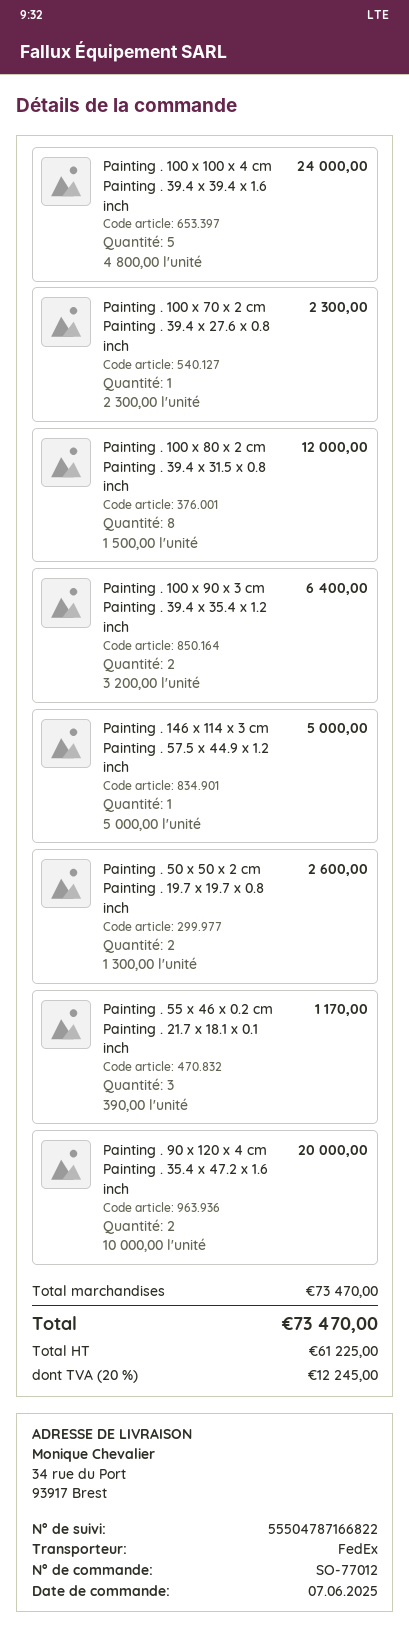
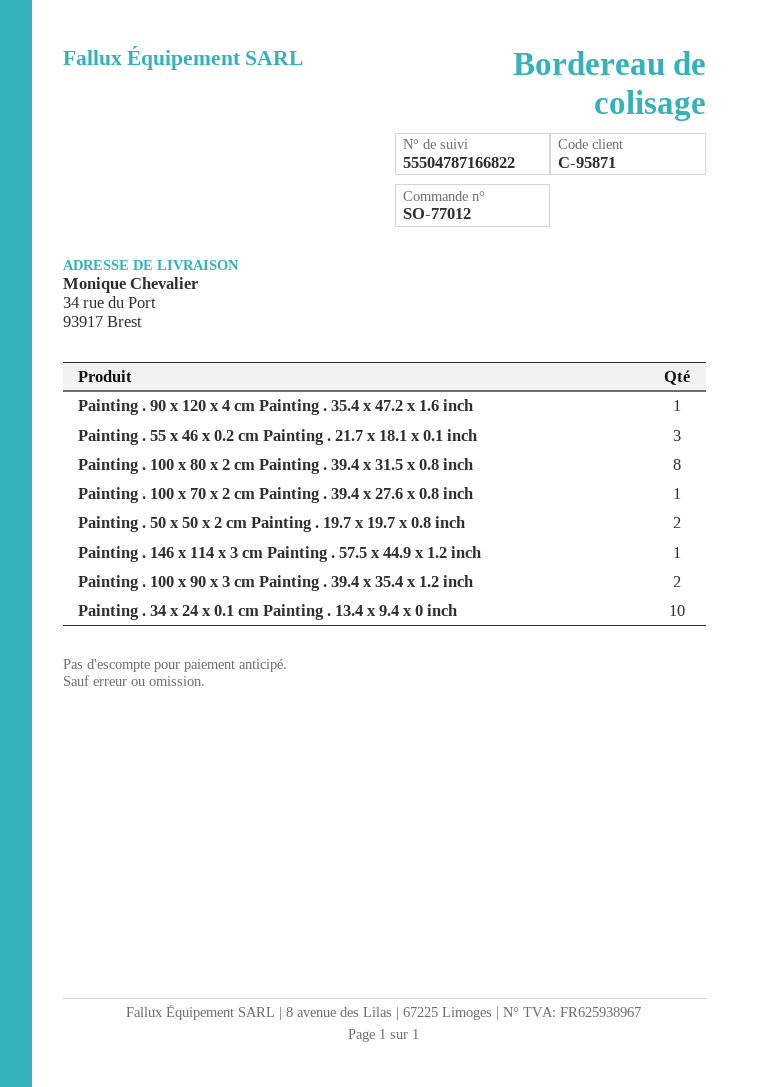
Painting . 100 x 100 x 4 cm Painting . 39.4 x 39.4 x 1.6 inch: 5 -> none
Painting . 90 x 120 x 4 cm Painting . 35.4 x 47.2 x 1.6 inch: 2 -> 1
Painting . 34 x 24 x 0.1 cm Painting . 13.4 x 9.4 x 0 inch: none -> 10

